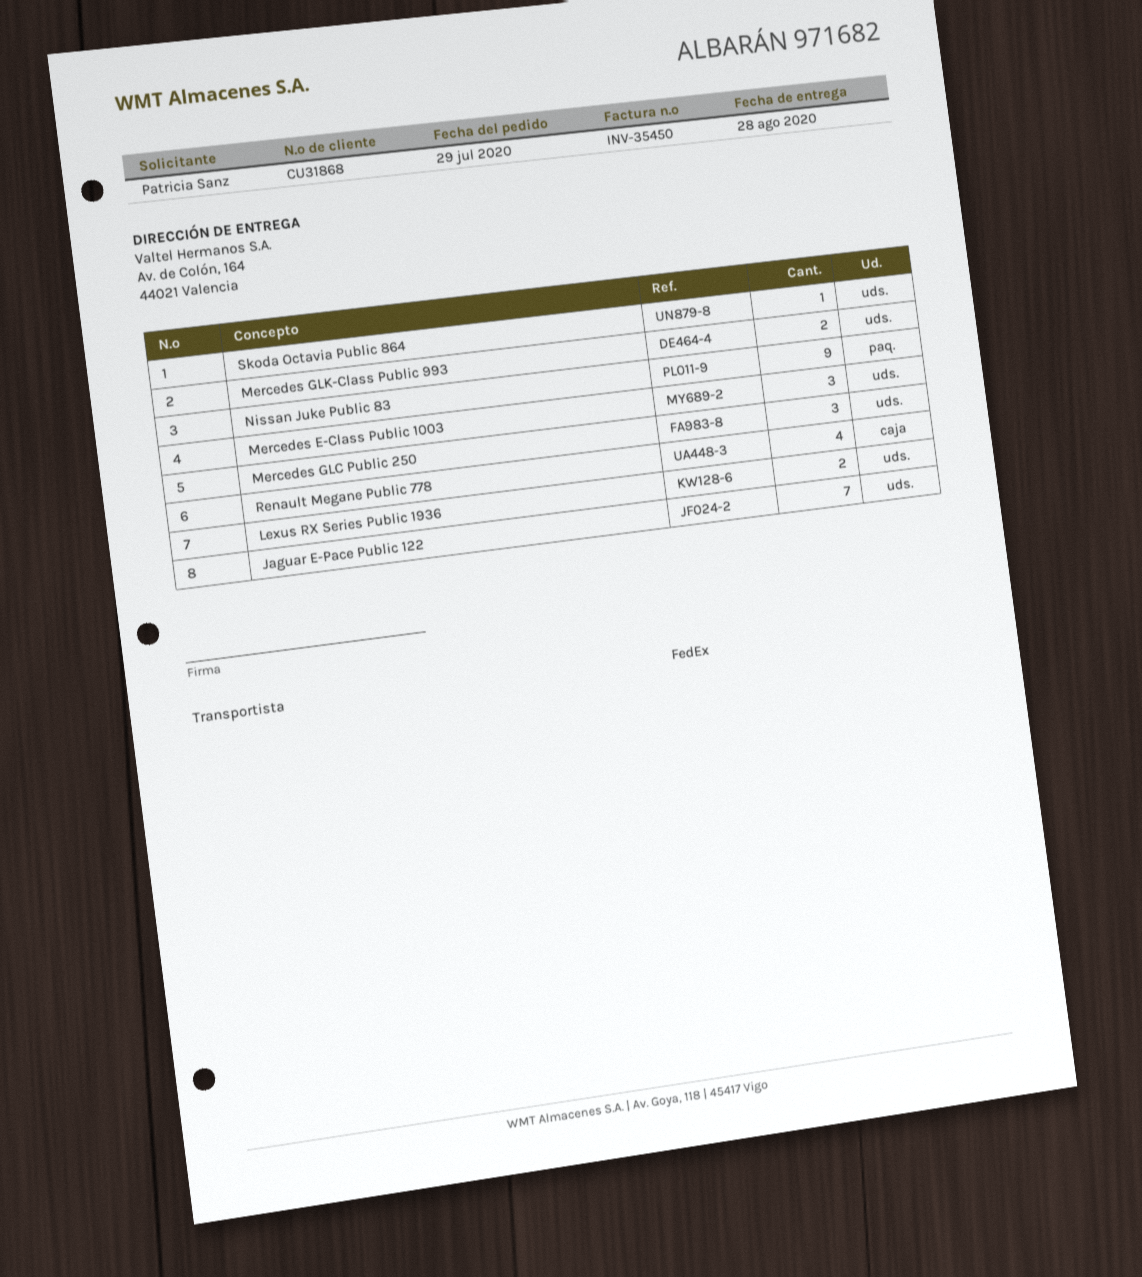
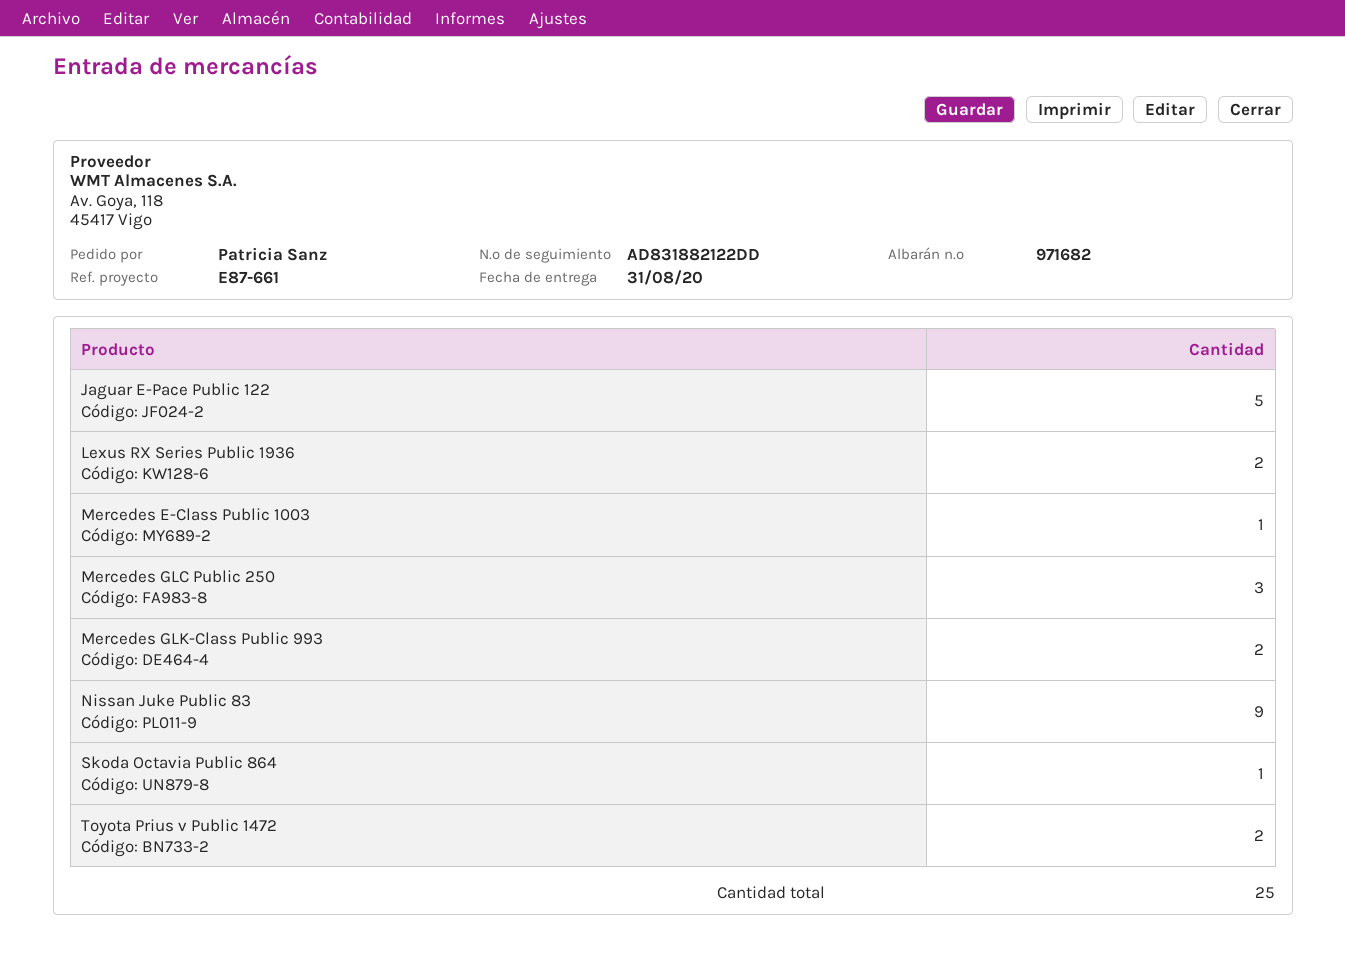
delivery date: 2020-08-28 -> 2020-08-31
Mercedes E-Class Public 1003: 3 -> 1
Renault Megane Public 778: 4 -> none
Jaguar E-Pace Public 122: 7 -> 5
Toyota Prius v Public 1472: none -> 2

